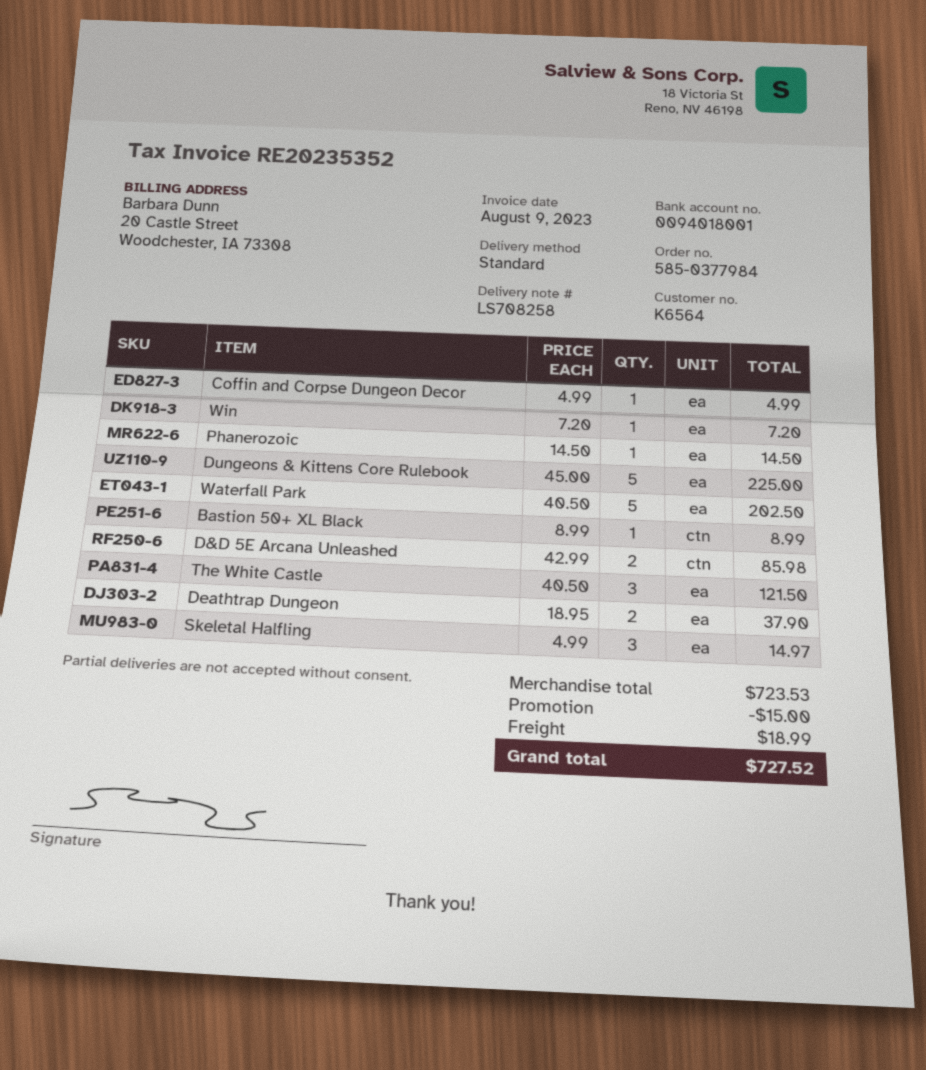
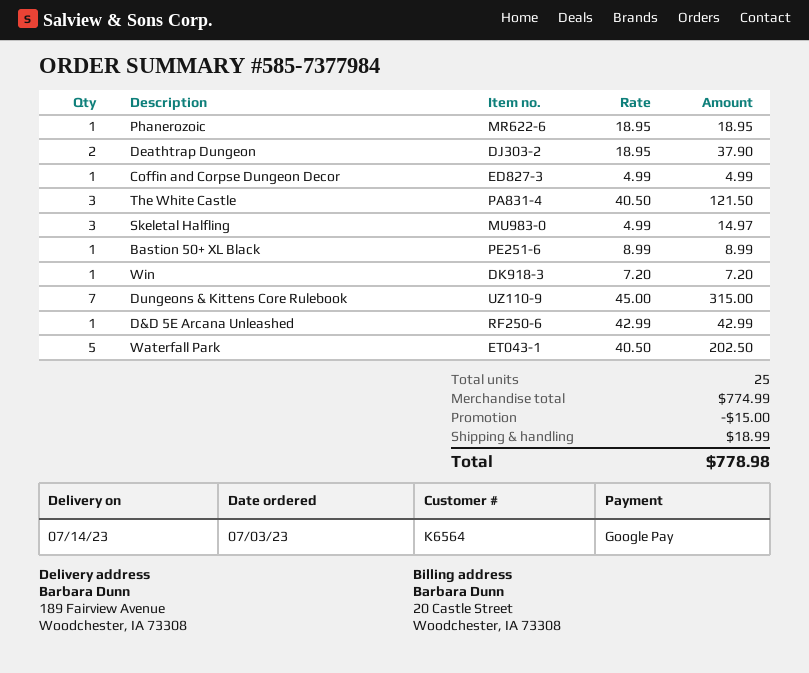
order number: 585-0377984 -> 585-7377984
Phanerozoic: 1 x 14.50 = 14.50 -> 1 x 18.95 = 18.95
Dungeons & Kittens Core Rulebook: 5 x 45.00 = 225.00 -> 7 x 45.00 = 315.00
D&D 5E Arcana Unleashed: 2 x 42.99 = 85.98 -> 1 x 42.99 = 42.99
subtotal: 723.53 -> 774.99
total: 727.52 -> 778.98

